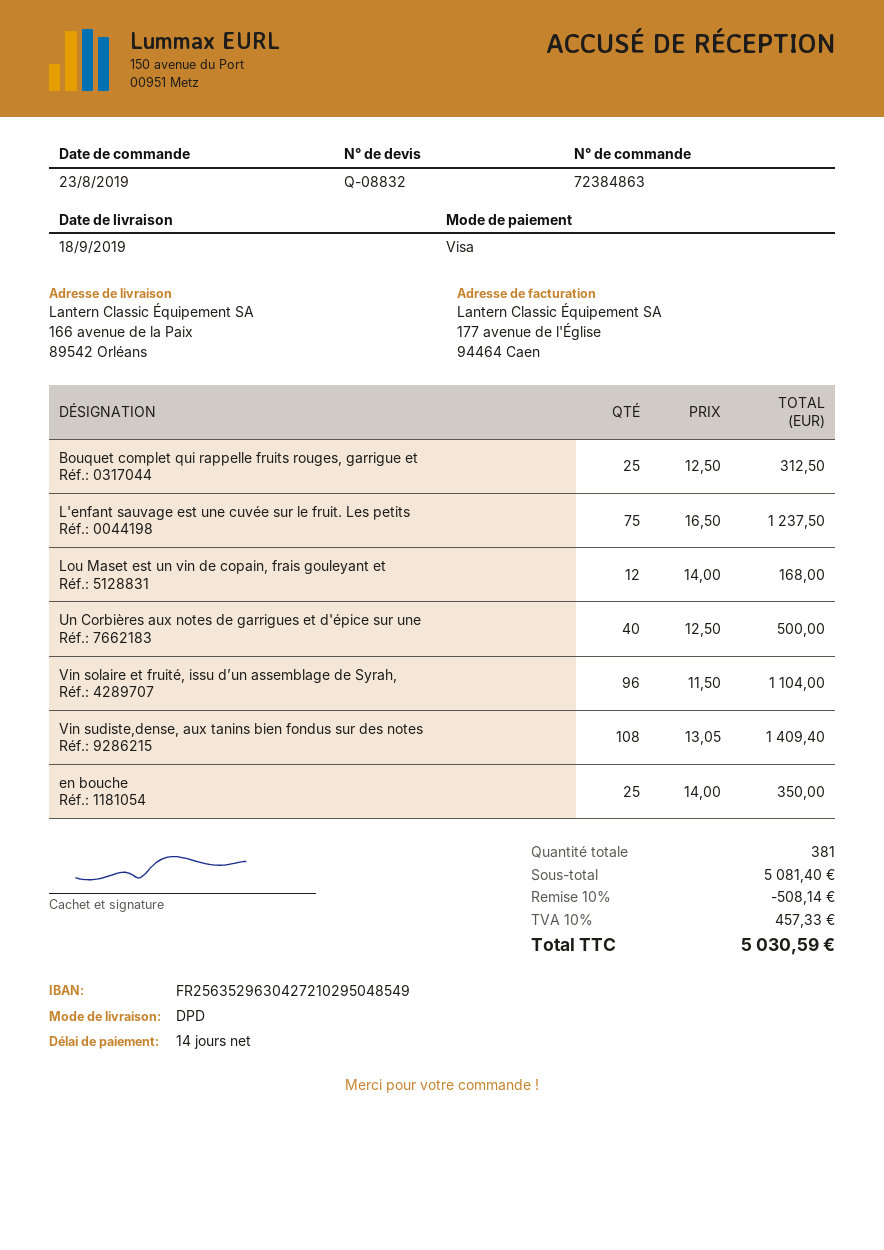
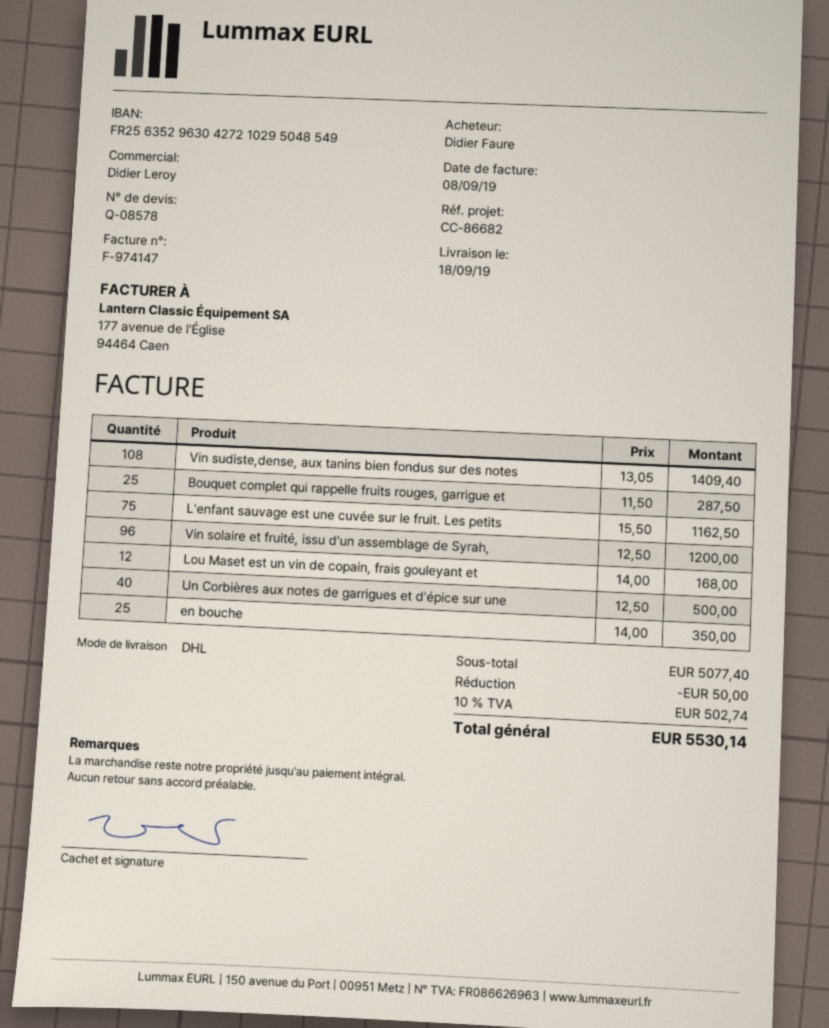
quote number: Q-08832 -> Q-08578
shipping method: DPD -> DHL
Bouquet complet qui rappelle fruits rouges, garrigue et: 25 x 12.50 = 312.50 -> 25 x 11.50 = 287.50
L'enfant sauvage est une cuvée sur le fruit. Les petits: 75 x 16.50 = 1237.50 -> 75 x 15.50 = 1162.50
Vin solaire et fruité, issu d’un assemblage de Syrah,: 96 x 11.50 = 1104.00 -> 96 x 12.50 = 1200.00
subtotal: 5081.40 -> 5077.40
discount: 508.14 -> 50.00
tax: 10% = 457.33 -> 10% = 502.74
total: 5030.59 -> 5530.14

